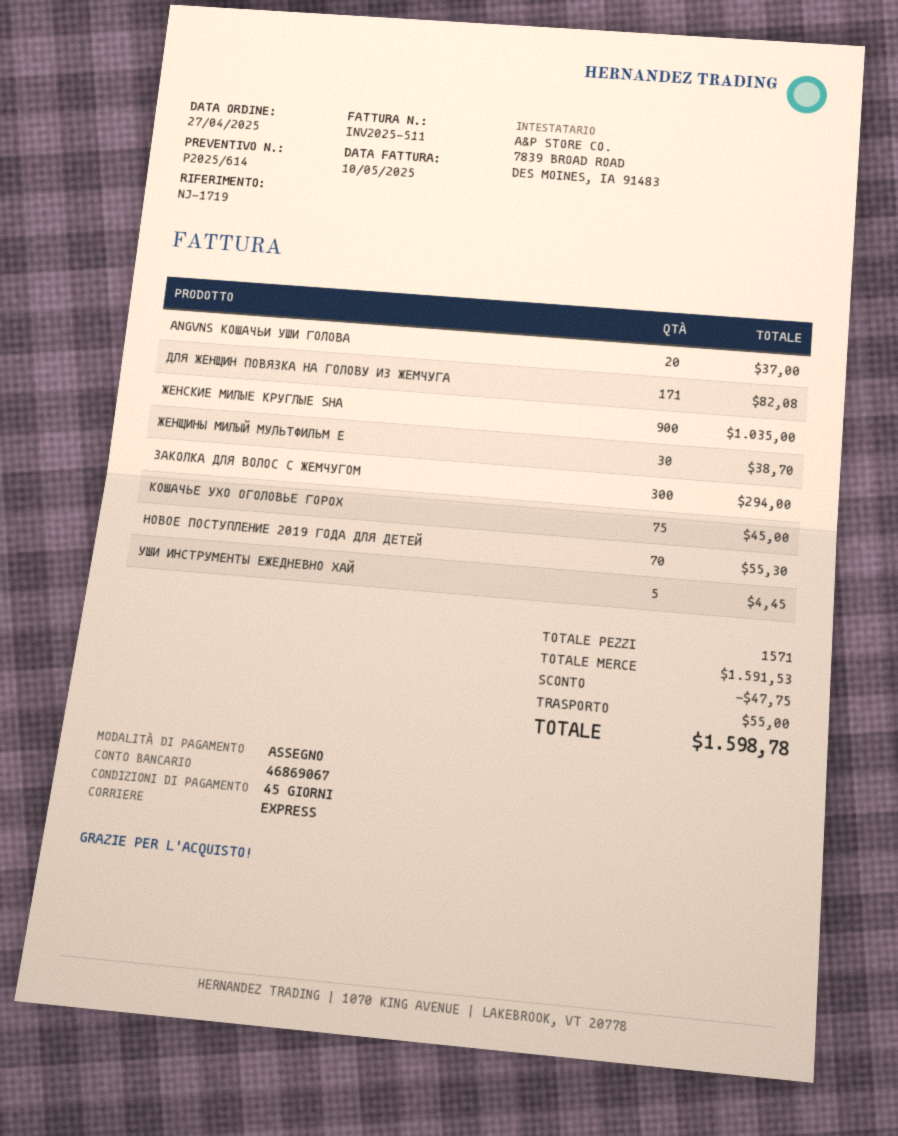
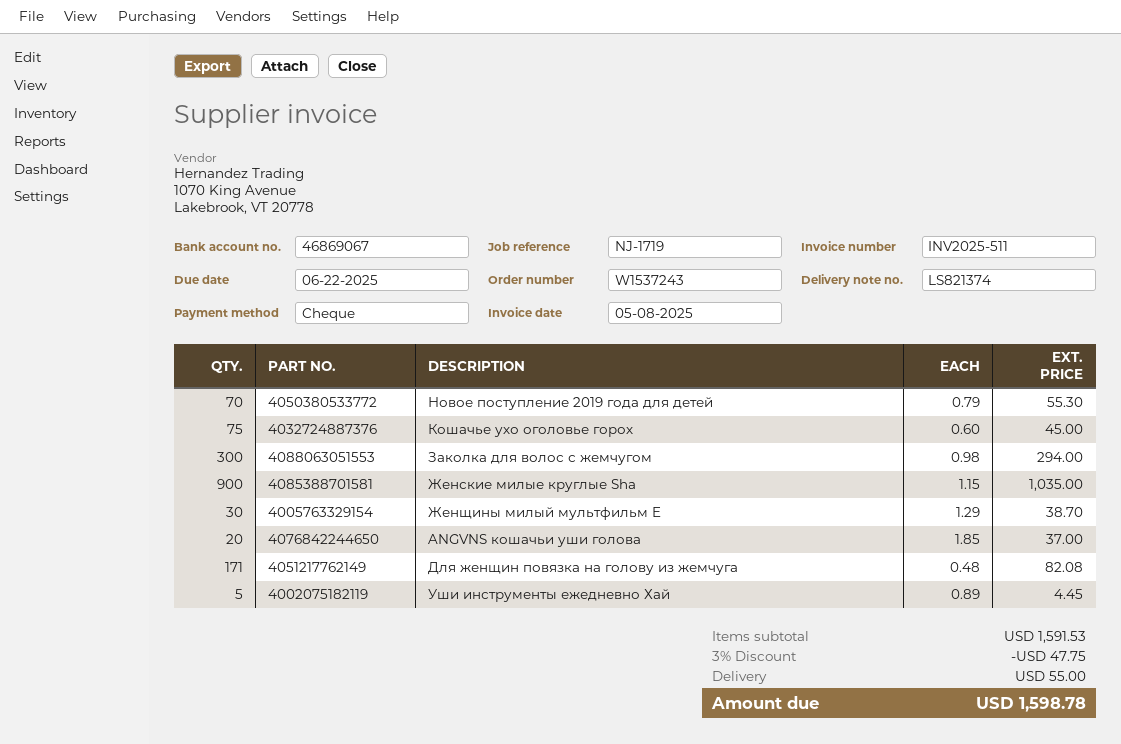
invoice date: 2025-05-10 -> 2025-05-08

